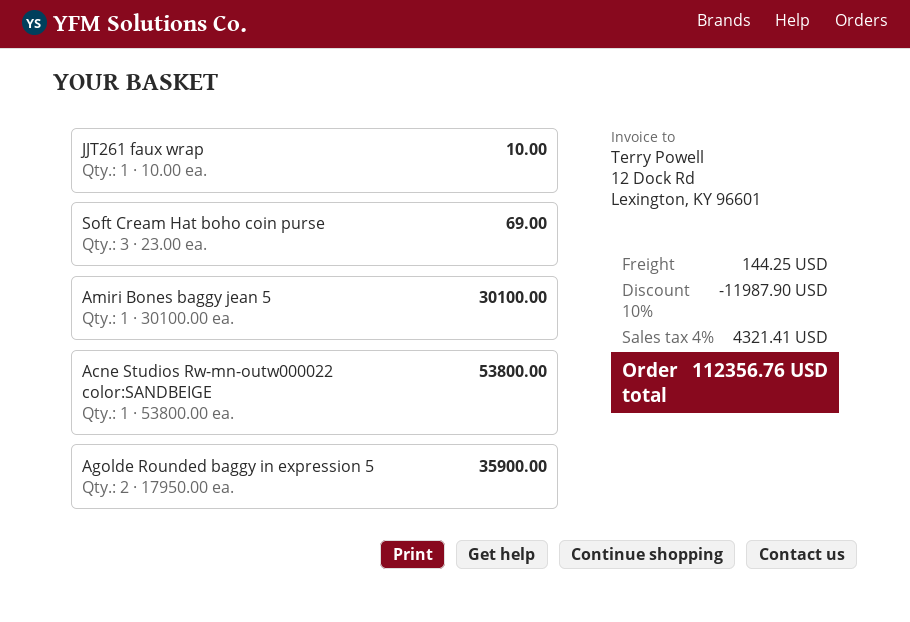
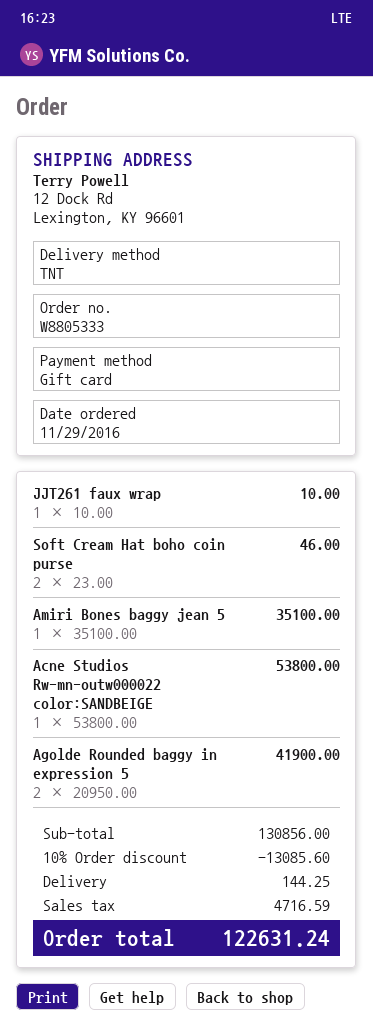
Soft Cream Hat boho coin purse: 3 x 23.00 = 69.00 -> 2 x 23.00 = 46.00
Amiri Bones baggy jean 5: 1 x 30100.00 = 30100.00 -> 1 x 35100.00 = 35100.00
Agolde Rounded baggy in expression 5: 2 x 17950.00 = 35900.00 -> 2 x 20950.00 = 41900.00
discount: 10% = 11987.90 -> 10% = 13085.60
tax: 4321.41 -> 4716.59
total: 112356.76 -> 122631.24

